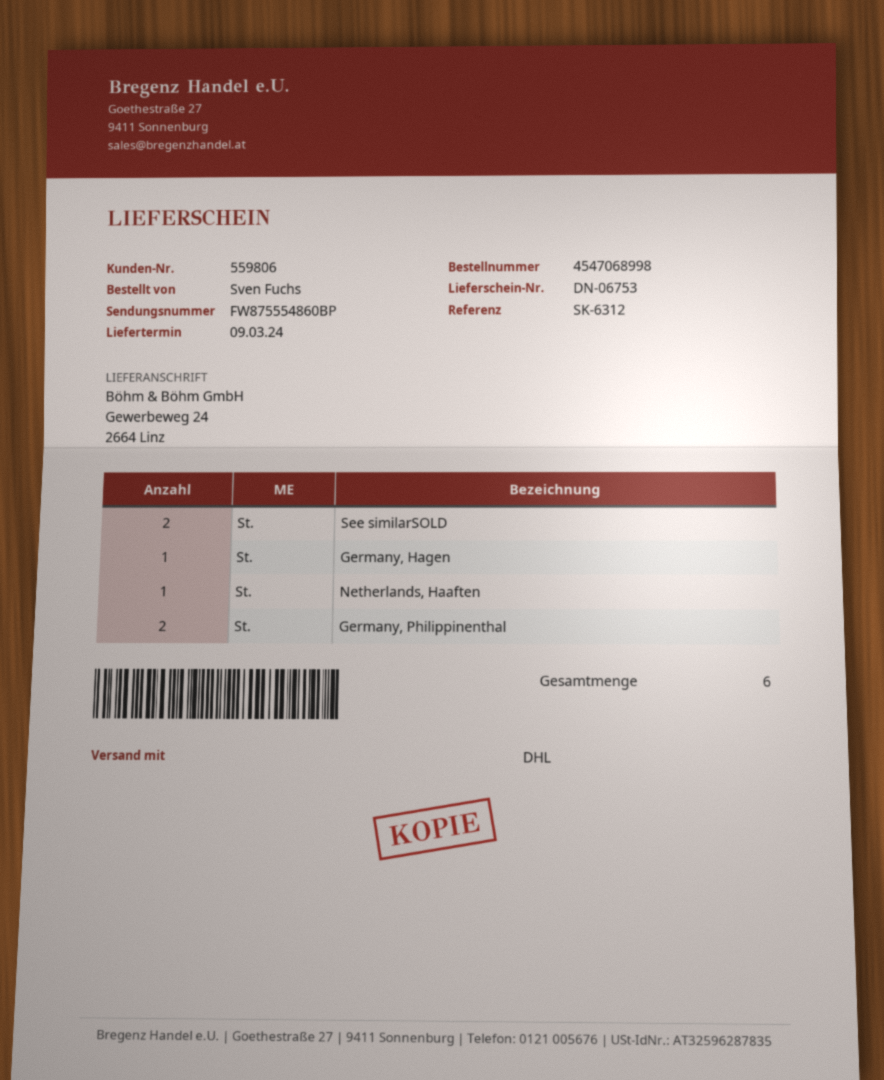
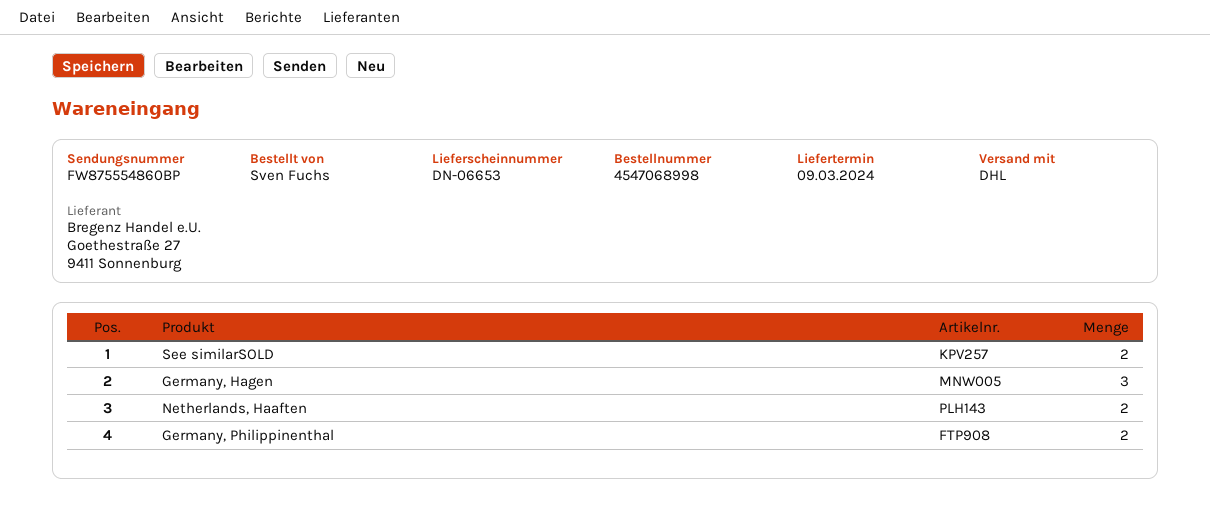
delivery note number: DN-06753 -> DN-06653
Germany, Hagen: 1 -> 3
Netherlands, Haaften: 1 -> 2

